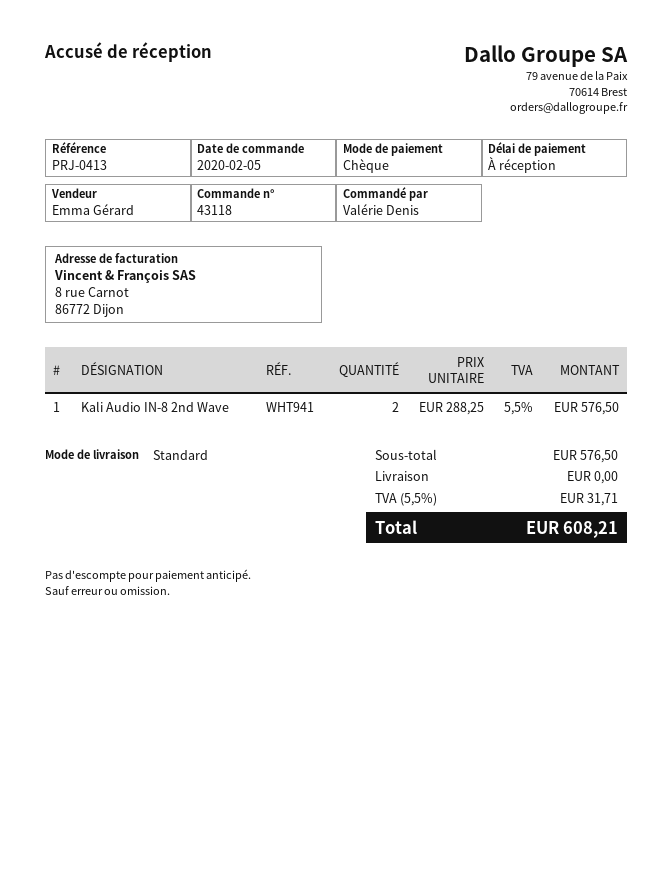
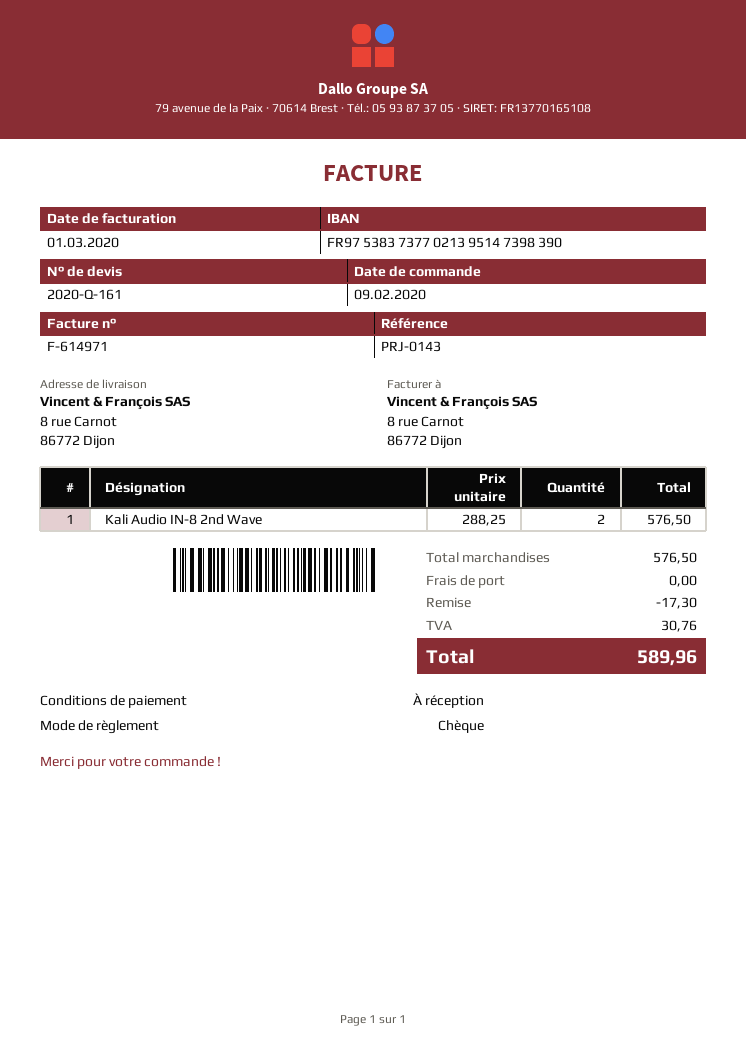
order date: 2020-02-05 -> 2020-02-09
reference: PRJ-0413 -> PRJ-0143
discount: none -> 17.30
tax: 31.71 -> 30.76
total: 608.21 -> 589.96

